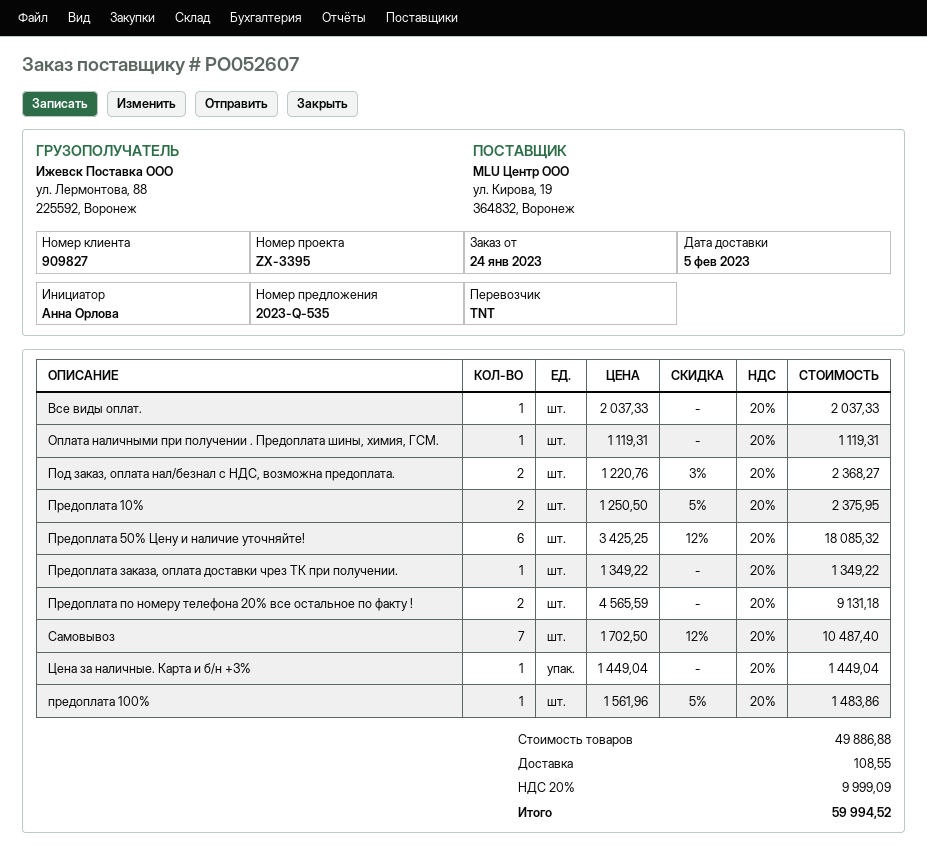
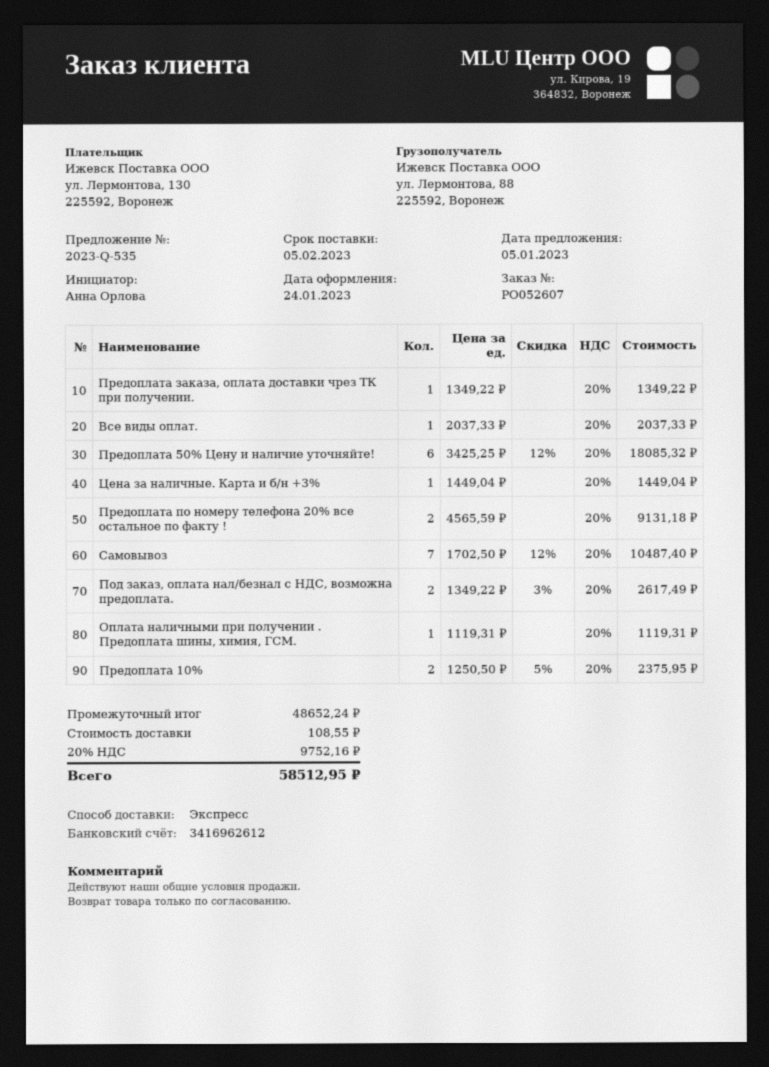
shipping method: TNT -> express
Под заказ, оплата нал/безнал с НДС, возможна предоплата.: 2 x 1220.76 - 3% = 2368.27 -> 2 x 1349.22 - 3% = 2617.49
предоплата 100%: 1 x 1561.96 - 5% = 1483.86 -> none
subtotal: 49886.88 -> 48652.24
tax: 20% = 9999.09 -> 20% = 9752.16
total: 59994.52 -> 58512.95

